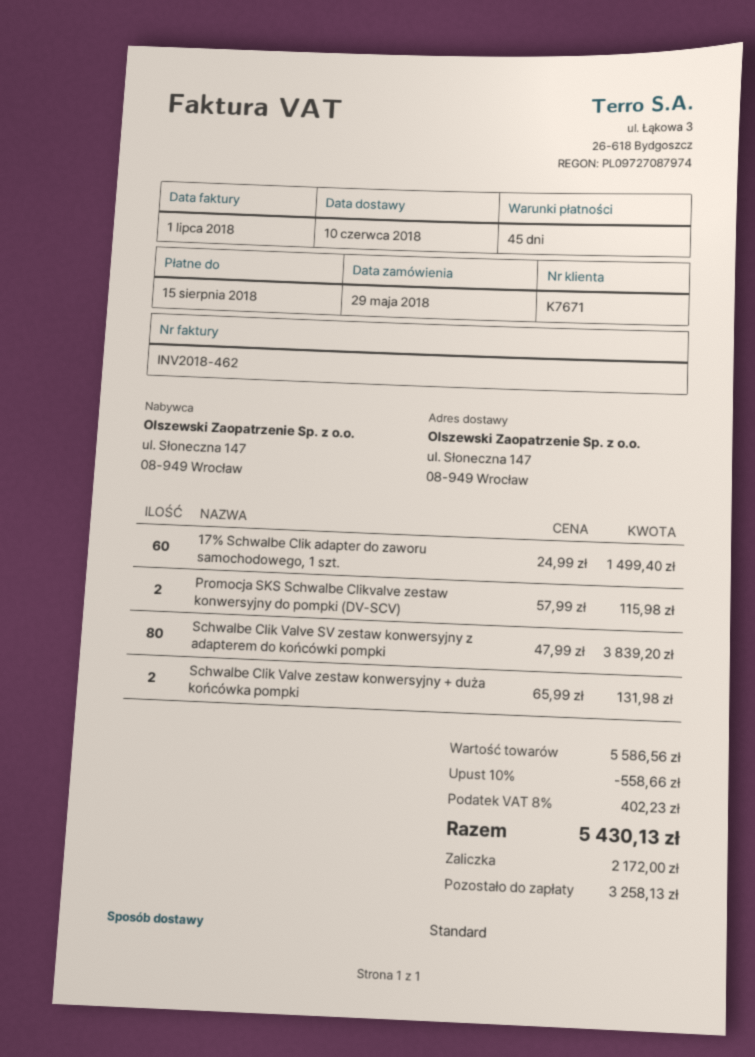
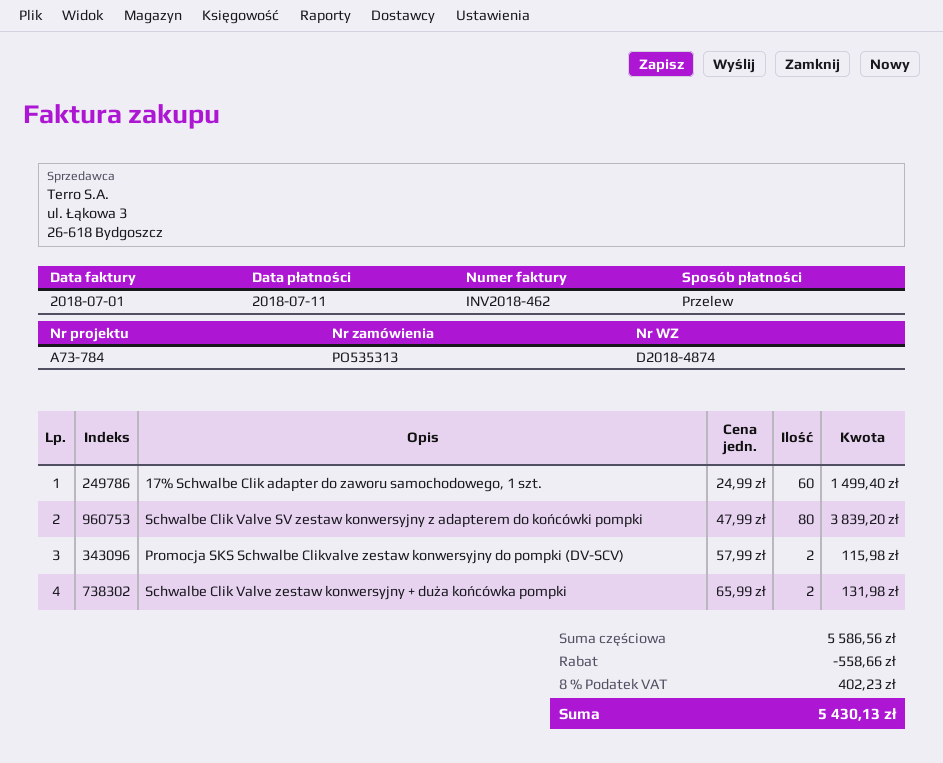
due date: 2018-08-15 -> 2018-07-11

